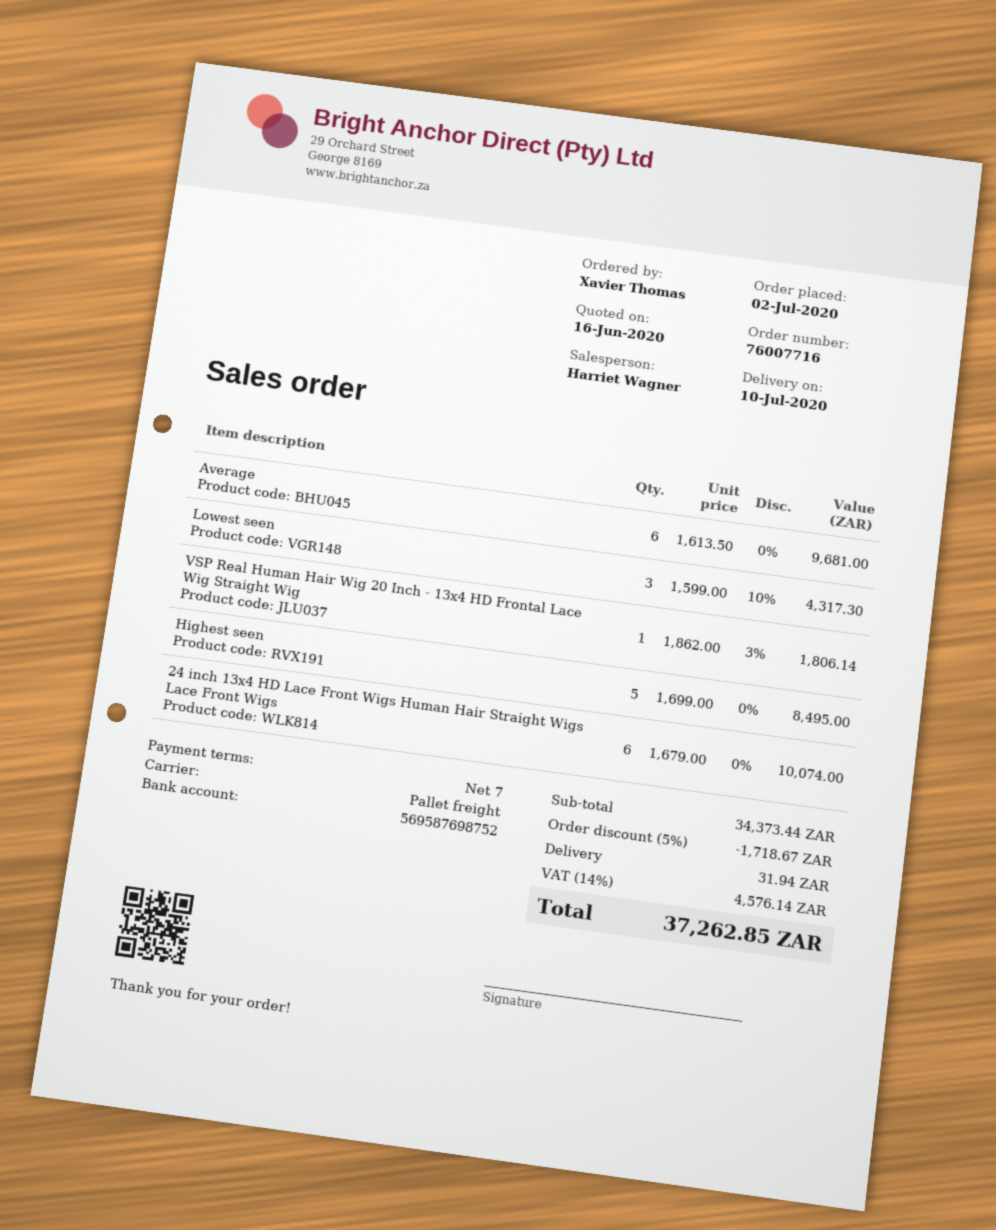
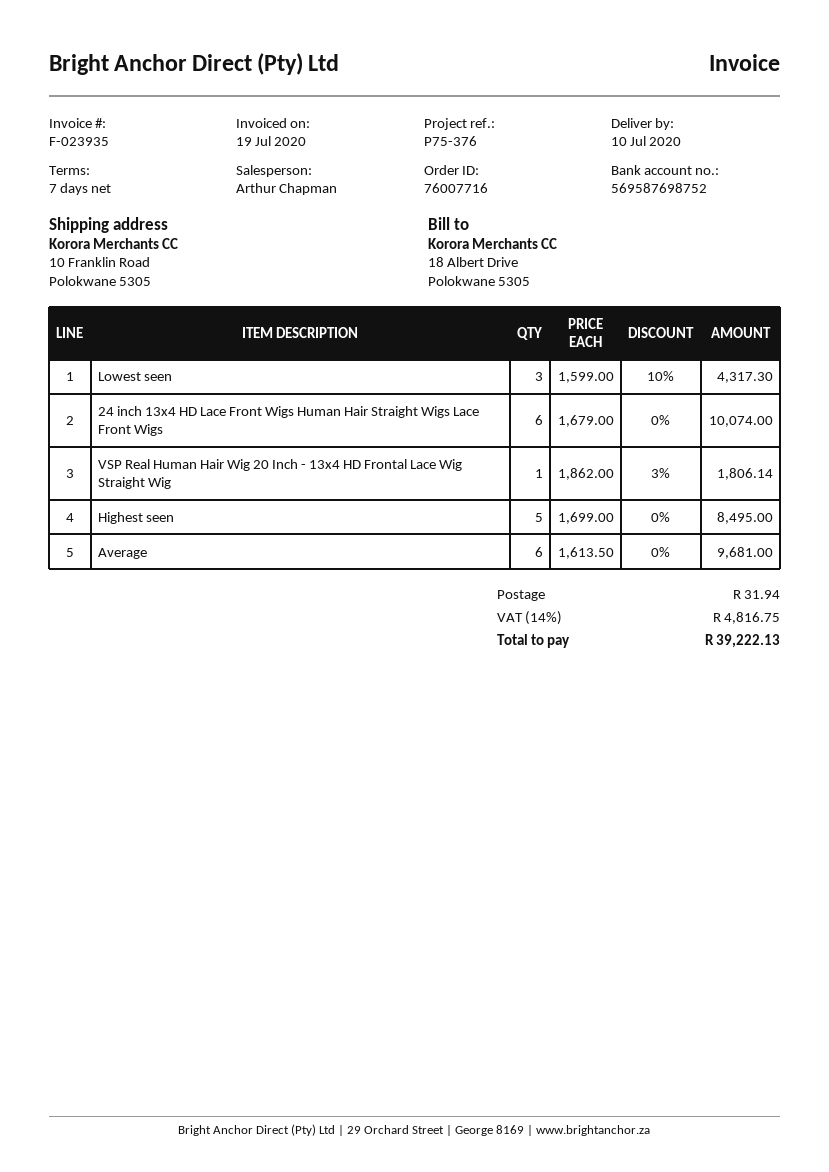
sales rep: Harriet Wagner -> Arthur Chapman
discount: 5% = 1718.67 -> none
tax: 14% = 4576.14 -> 14% = 4816.75
total: 37262.85 -> 39222.13

